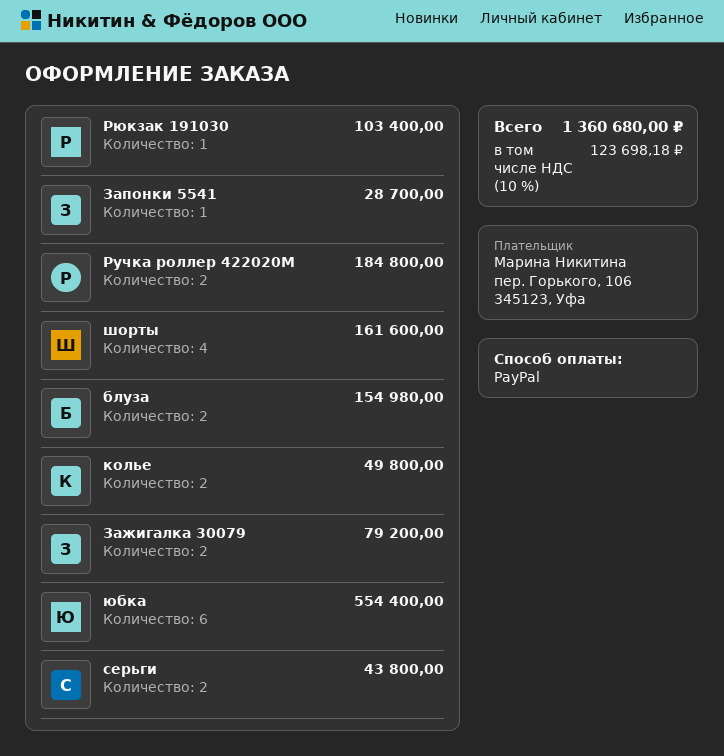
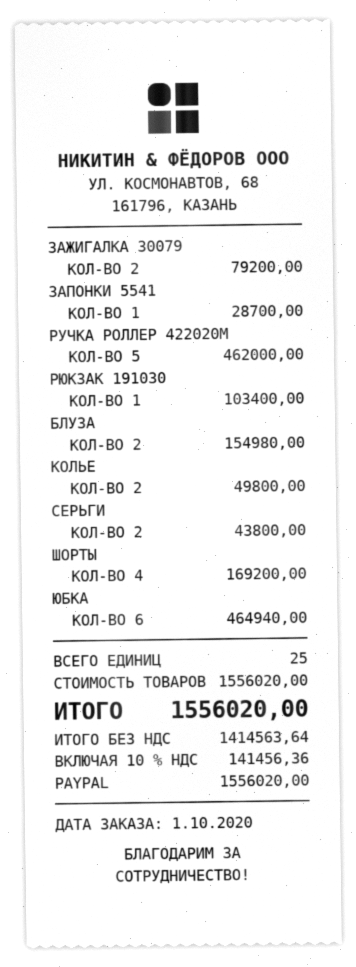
Ручка роллер 422020M: 2 for 184800.00 -> 5 for 462000.00
шорты: 4 for 161600.00 -> 4 for 169200.00
юбка: 6 for 554400.00 -> 6 for 464940.00
tax: 10% = 123698.18 -> 10% = 141456.36
total: 1360680.00 -> 1556020.00

